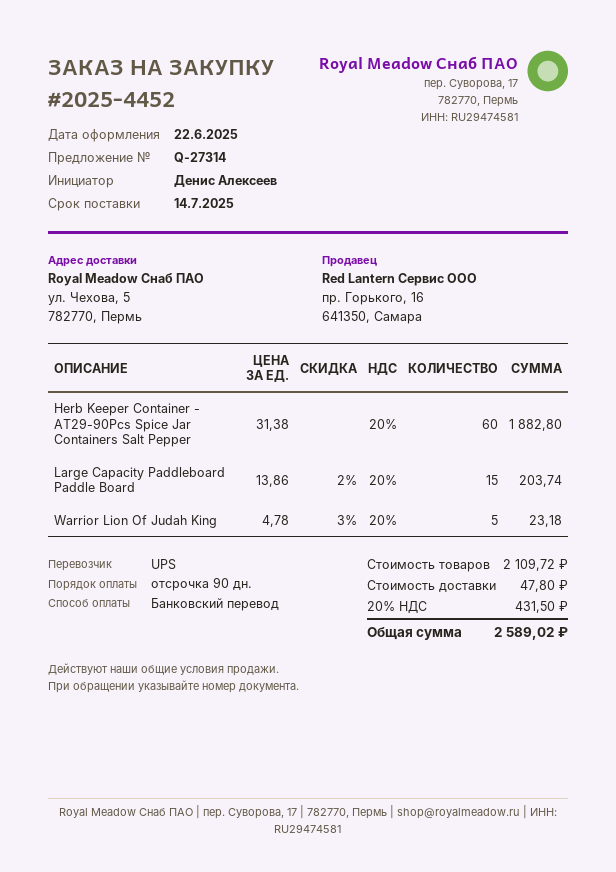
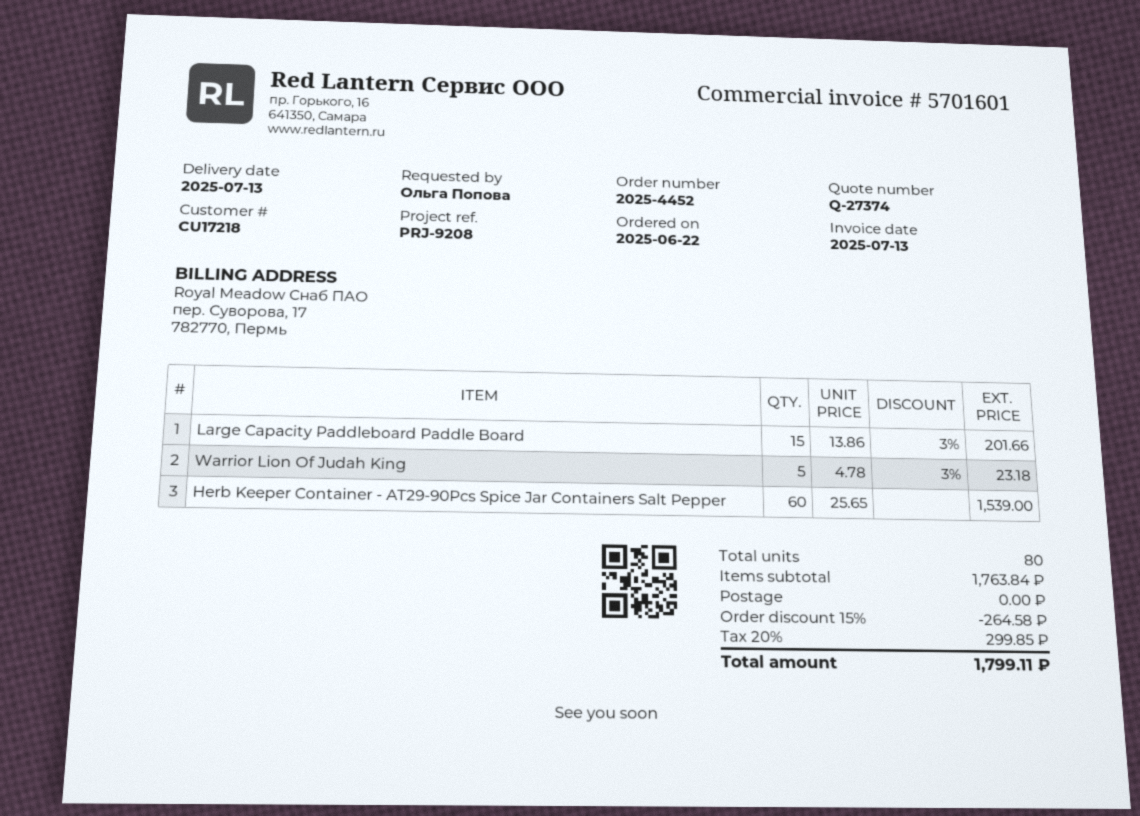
quote number: Q-27314 -> Q-27374
delivery date: 2025-07-14 -> 2025-07-13
ordered by: Денис Алексеев -> Ольга Попова
Herb Keeper Container - AT29-90Pcs Spice Jar Containers Salt Pepper: 60 x 31.38 = 1882.80 -> 60 x 25.65 = 1539.00
Large Capacity Paddleboard Paddle Board: 15 x 13.86 - 2% = 203.74 -> 15 x 13.86 - 3% = 201.66
subtotal: 2109.72 -> 1763.84
discount: none -> 15% = 264.58
shipping: 47.80 -> 0.00
tax: 20% = 431.50 -> 20% = 299.85
total: 2589.02 -> 1799.11

